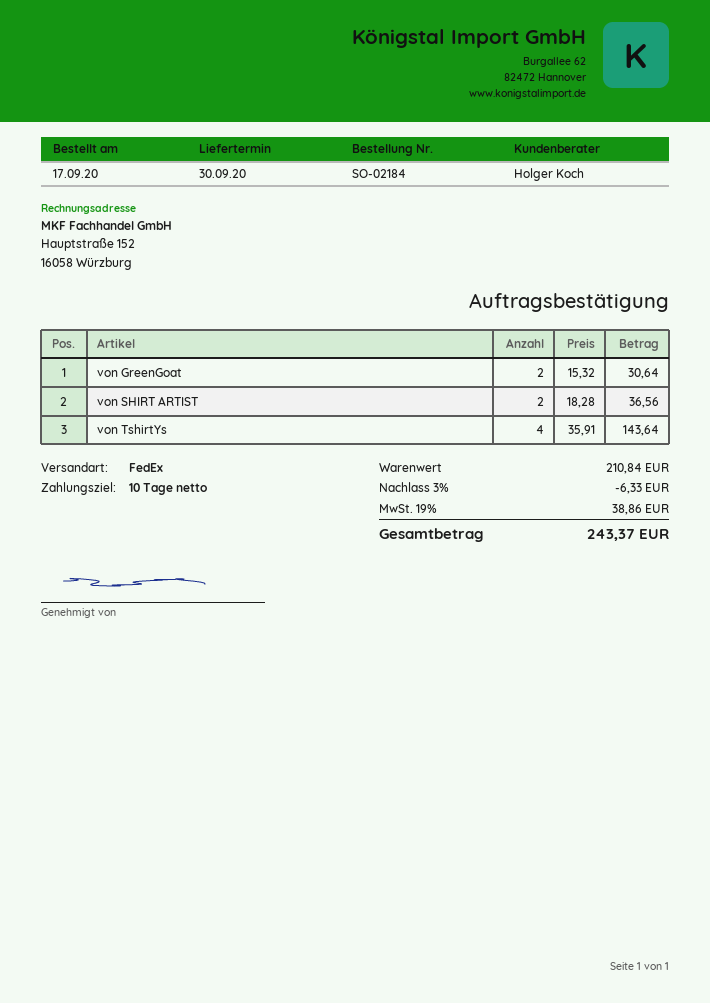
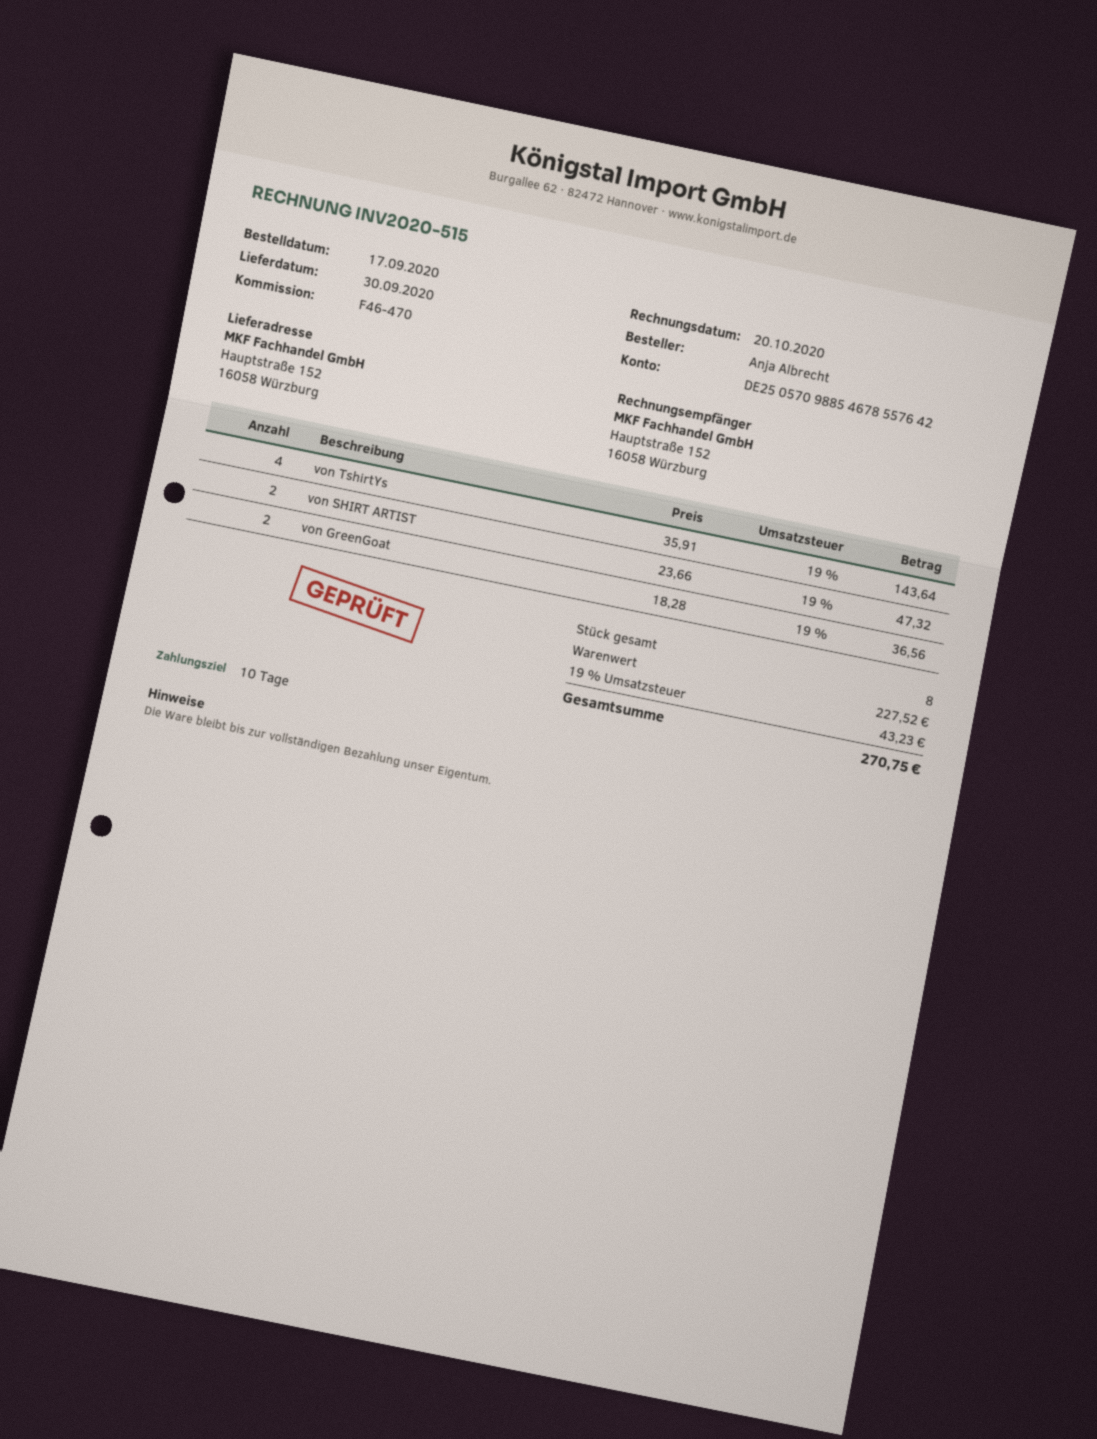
von GreenGoat: 2 x 15.32 = 30.64 -> 2 x 18.28 = 36.56
von SHIRT ARTIST: 2 x 18.28 = 36.56 -> 2 x 23.66 = 47.32
subtotal: 210.84 -> 227.52
discount: 3% = 6.33 -> none
tax: 19% = 38.86 -> 19% = 43.23
total: 243.37 -> 270.75

